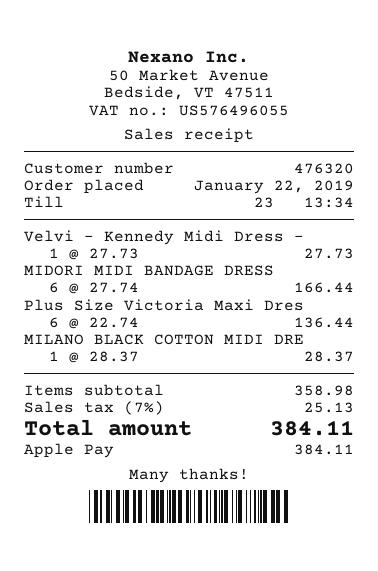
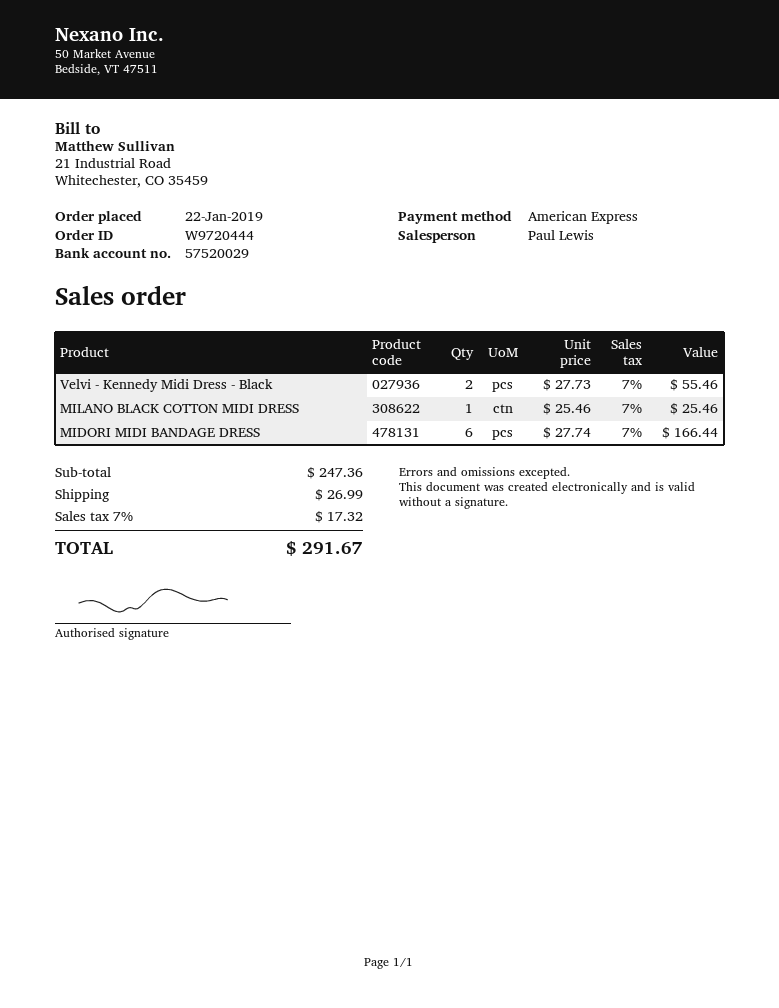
payment method: Apple Pay -> American Express
Velvi - Kennedy Midi Dress -: 1 x 27.73 = 27.73 -> 2 x 27.73 = 55.46
Plus Size Victoria Maxi Dres: 6 x 22.74 = 136.44 -> none
MILANO BLACK COTTON MIDI DRE: 1 x 28.37 = 28.37 -> 1 x 25.46 = 25.46
subtotal: 358.98 -> 247.36
shipping: none -> 26.99
tax: 7% = 25.13 -> 7% = 17.32
total: 384.11 -> 291.67

